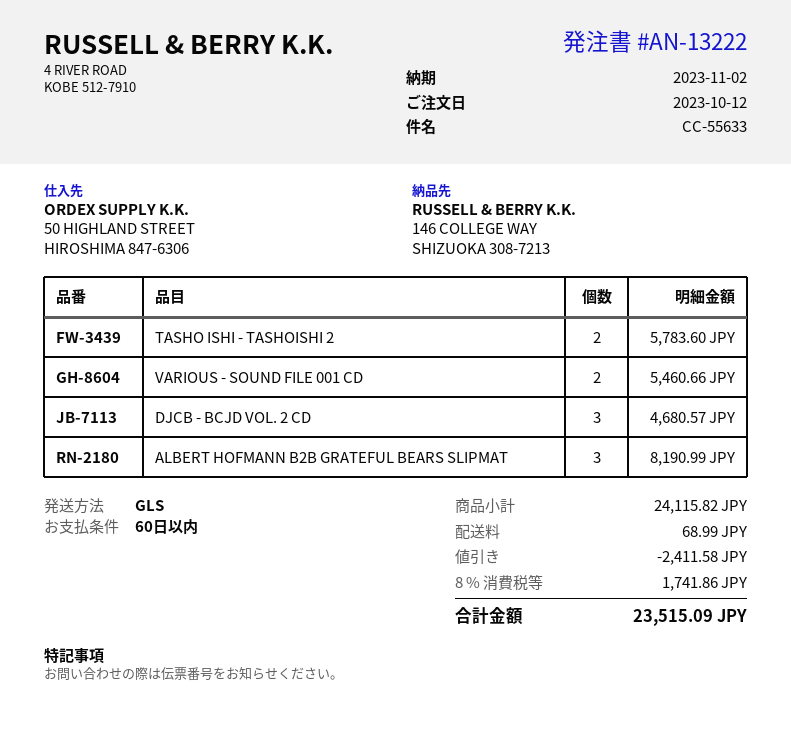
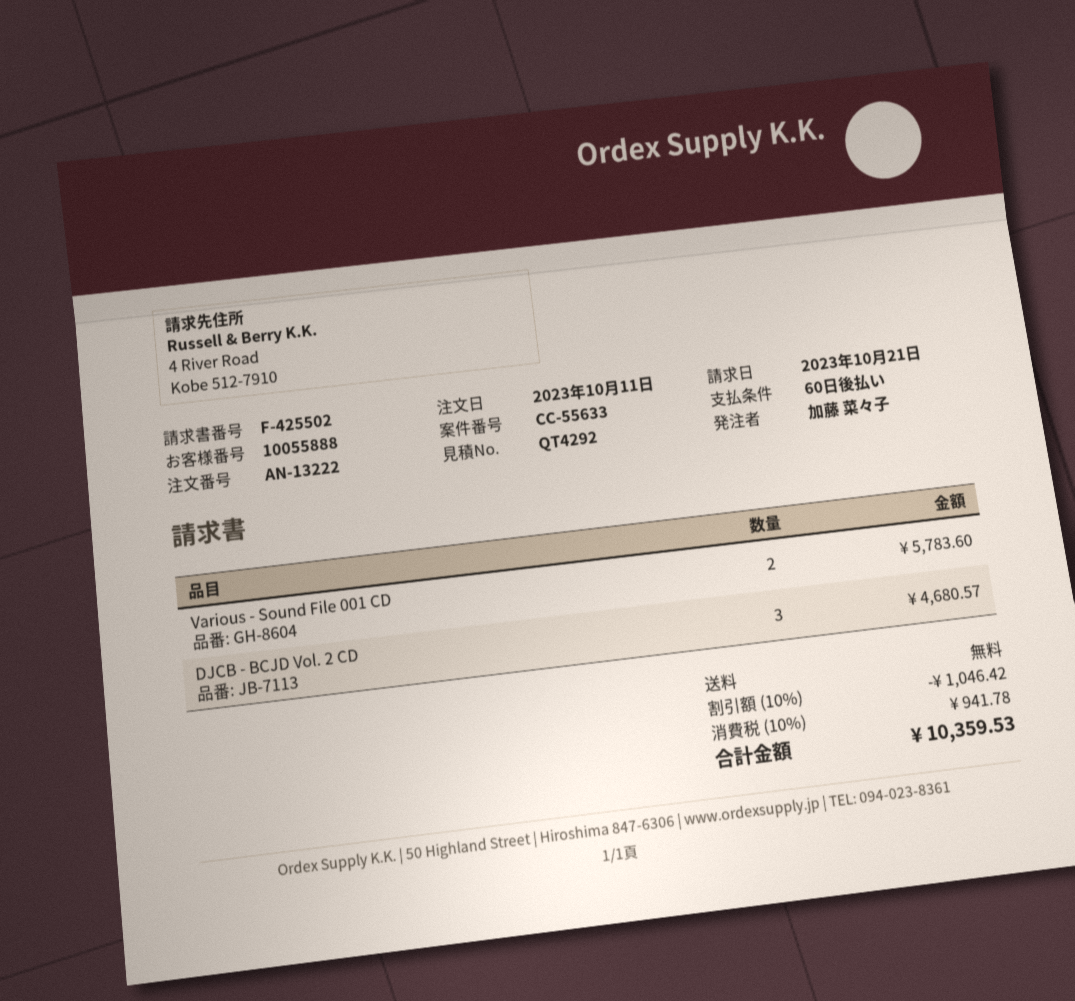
order date: 2023-10-12 -> 2023-10-11
TASHO ISHI - TASHOISHI 2: 2 for 5783.60 -> none
VARIOUS - SOUND FILE 001 CD: 2 for 5460.66 -> 2 for 5783.60
ALBERT HOFMANN B2B GRATEFUL BEARS SLIPMAT: 3 for 8190.99 -> none
discount: 2411.58 -> 1046.42
shipping: 68.99 -> 0.00
tax: 8% = 1741.86 -> 10% = 941.78
total: 23515.09 -> 10359.53

